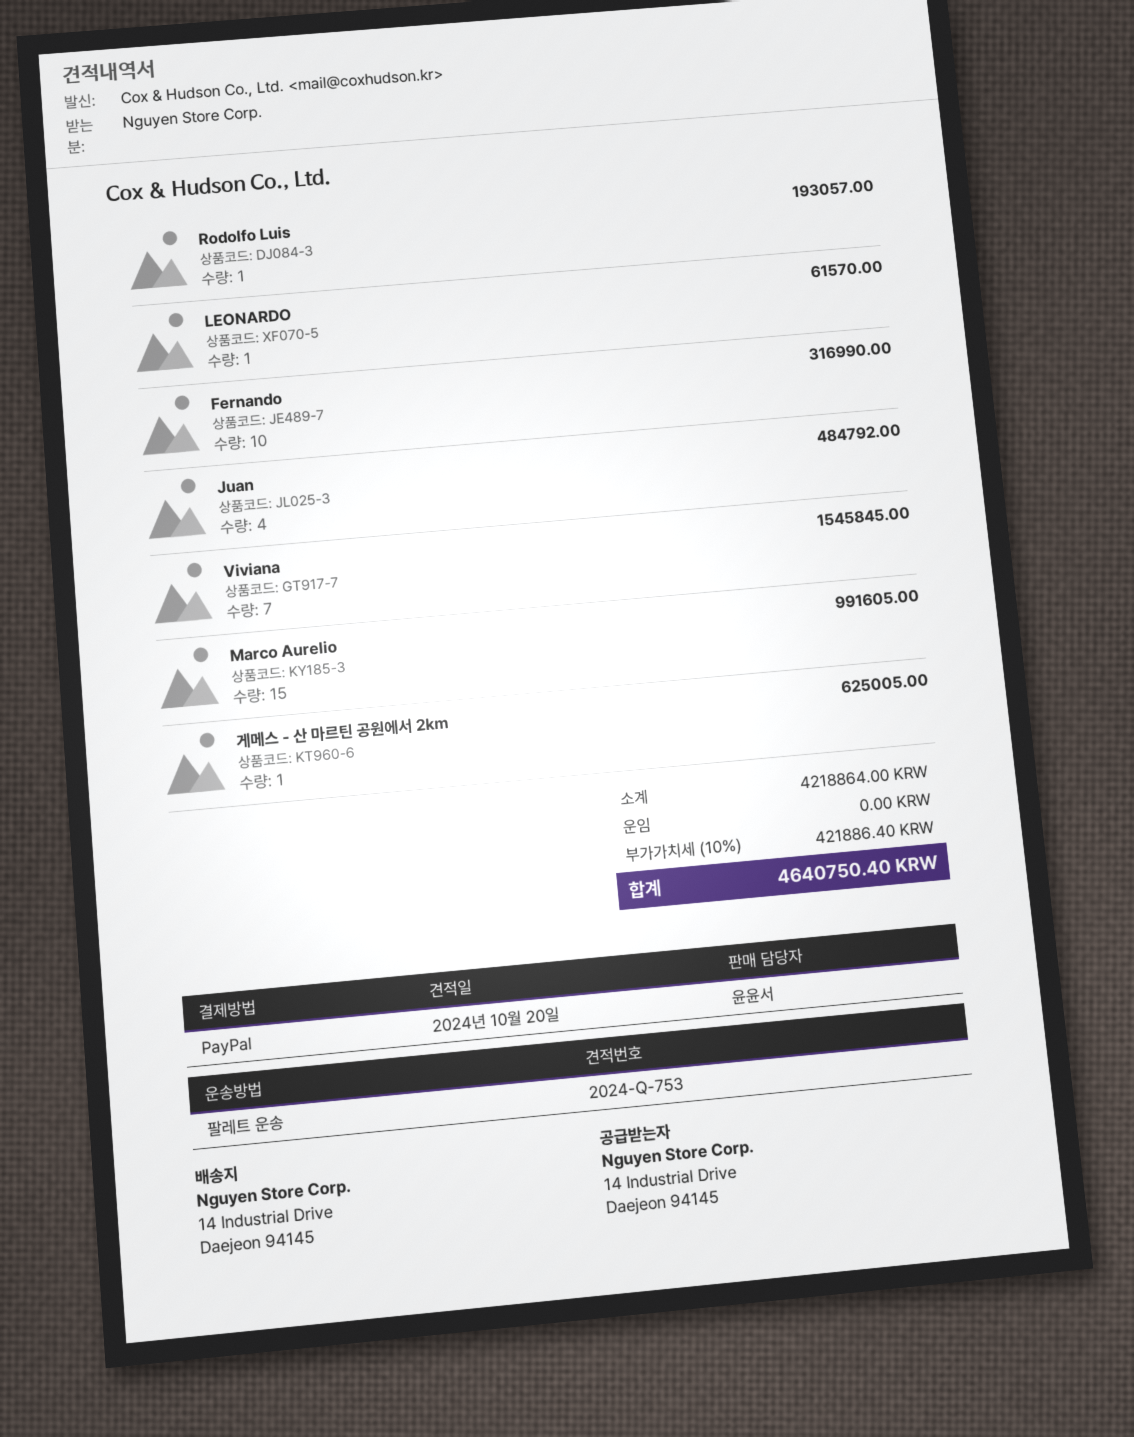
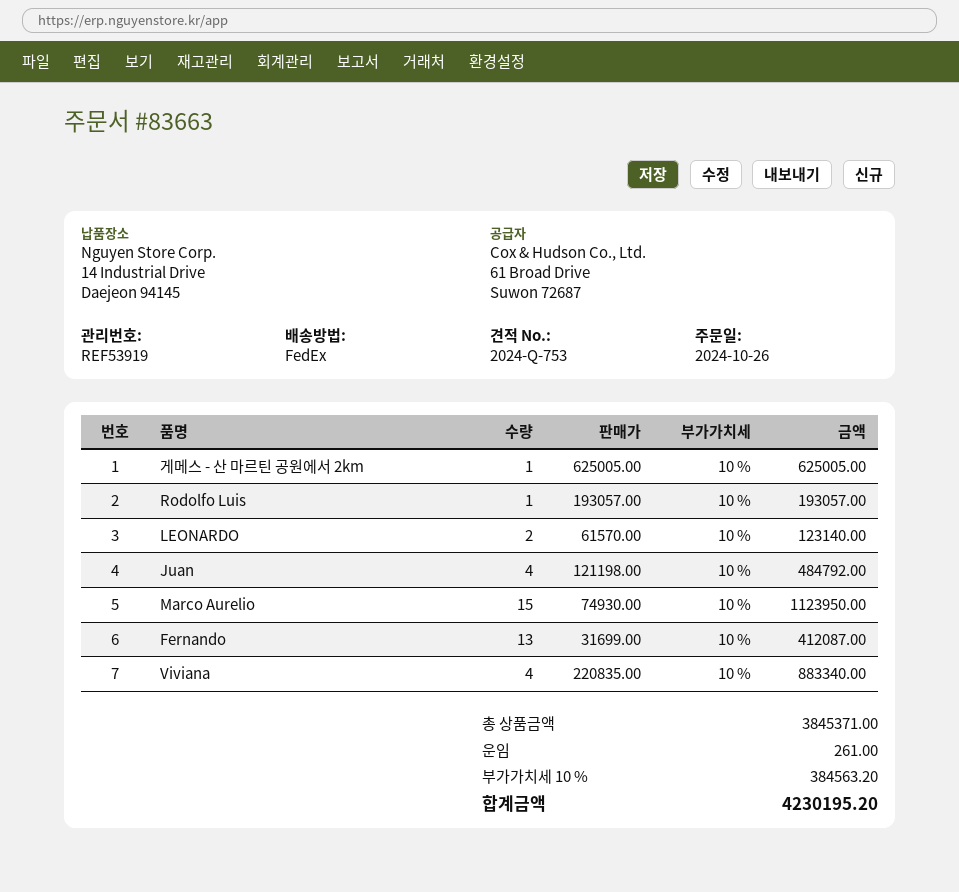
shipping method: pallet freight -> FedEx
LEONARDO: 1 for 61570.00 -> 2 for 123140.00
Fernando: 10 for 316990.00 -> 13 for 412087.00
Viviana: 7 for 1545845.00 -> 4 for 883340.00
Marco Aurelio: 15 for 991605.00 -> 15 for 1123950.00
subtotal: 4218864.00 -> 3845371.00
shipping: 0.00 -> 261.00
tax: 10% = 421886.40 -> 10% = 384563.20
total: 4640750.40 -> 4230195.20

